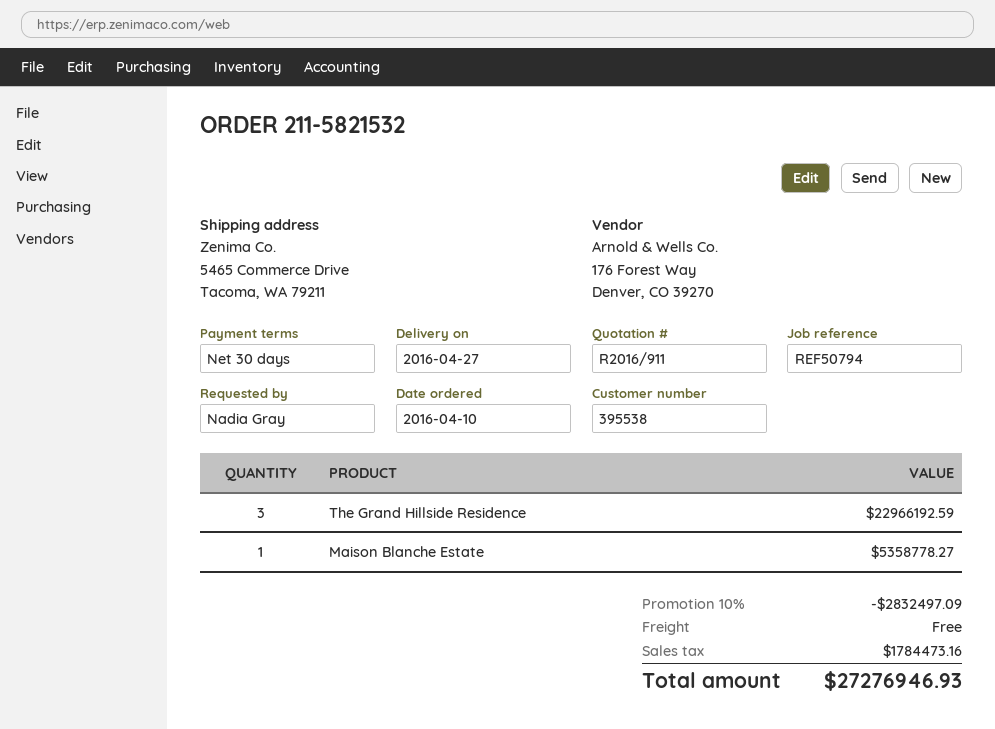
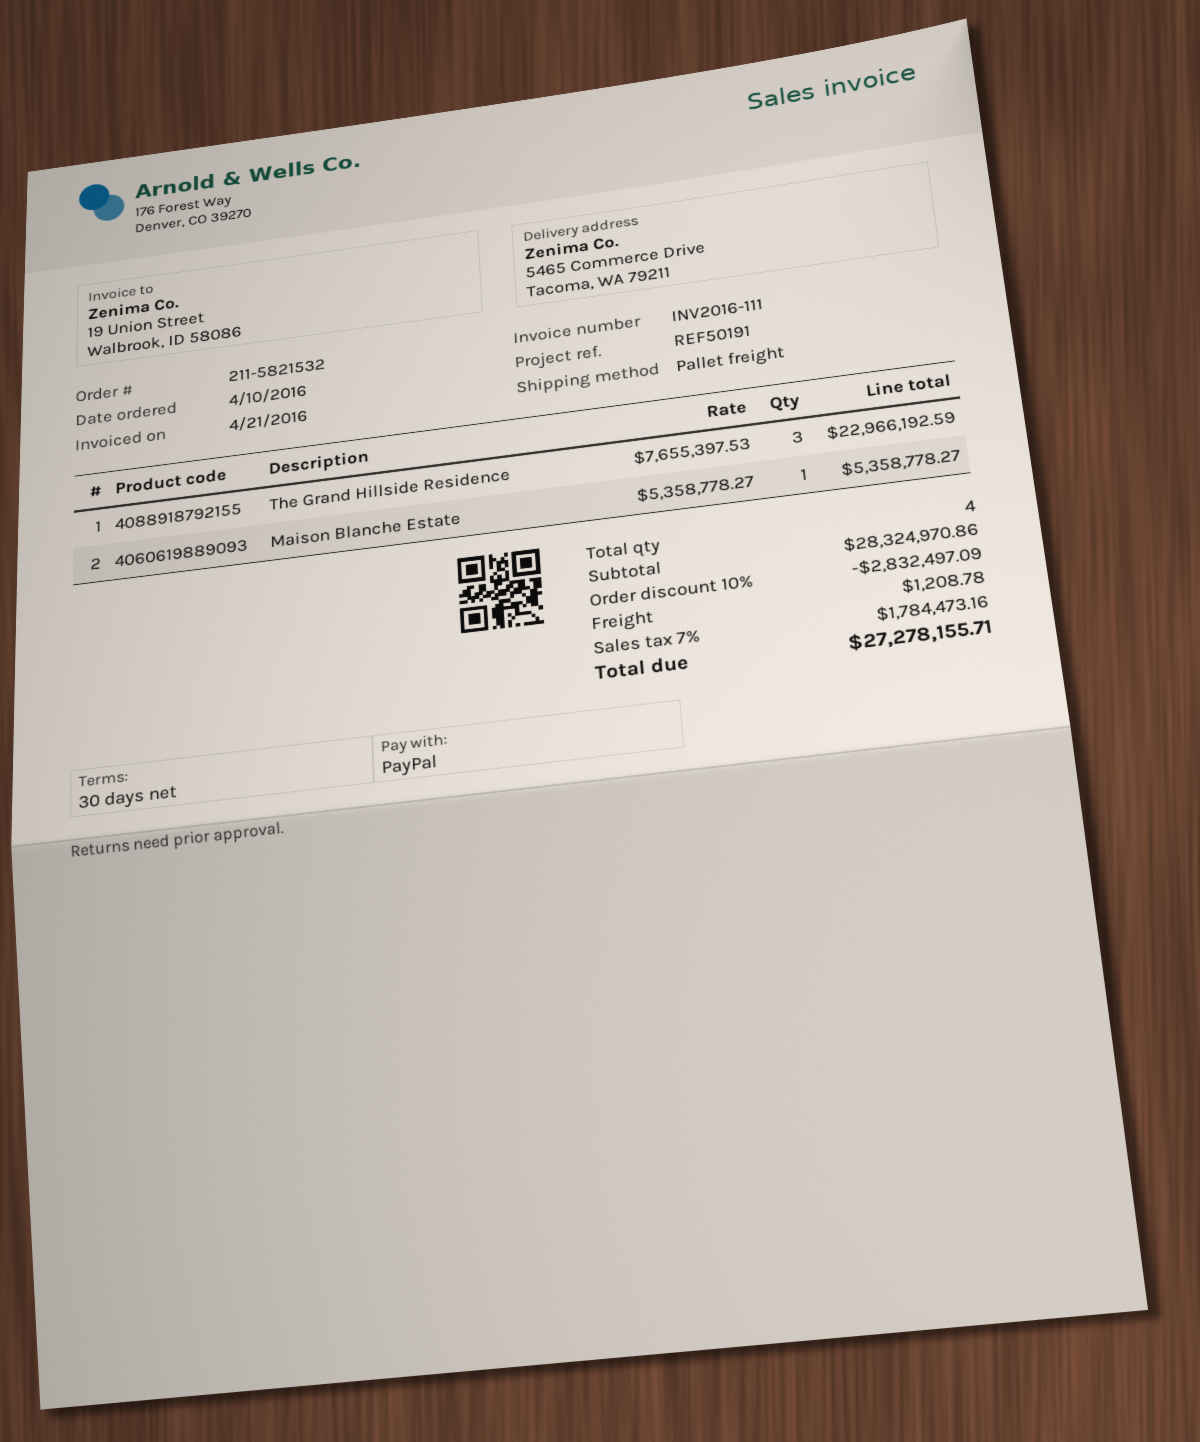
reference: REF50794 -> REF50191
shipping: 0.00 -> 1208.78
total: 27276946.93 -> 27278155.71

